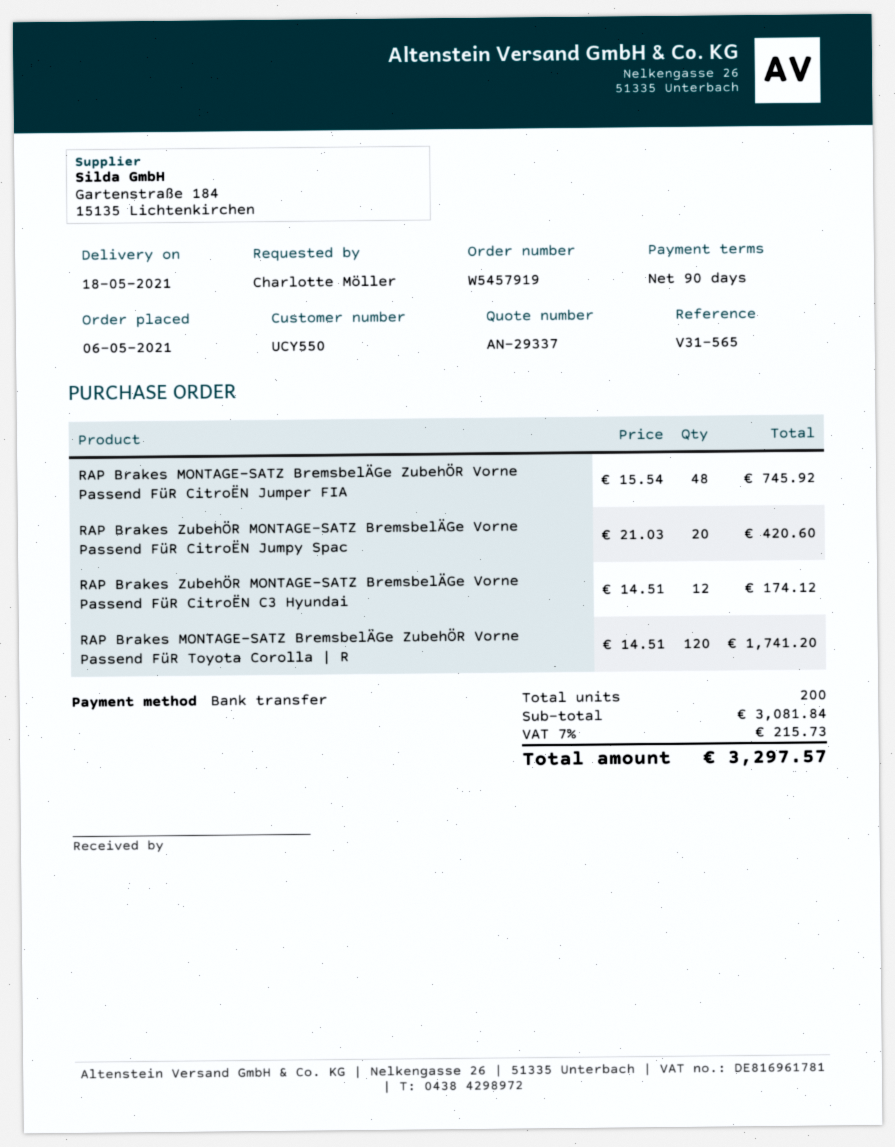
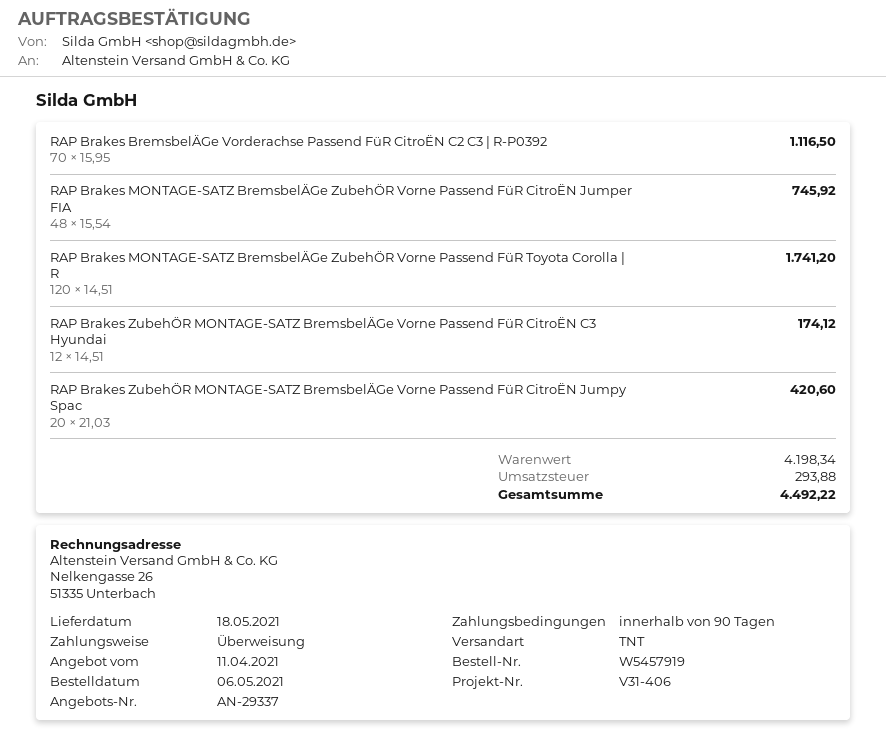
reference: V31-565 -> V31-406
RAP Brakes BremsbelÄGe Vorderachse Passend FüR CitroËN C2 C3 | R-P0392: none -> 70 x 15.95 = 1116.50
subtotal: 3081.84 -> 4198.34
tax: 215.73 -> 293.88
total: 3297.57 -> 4492.22

